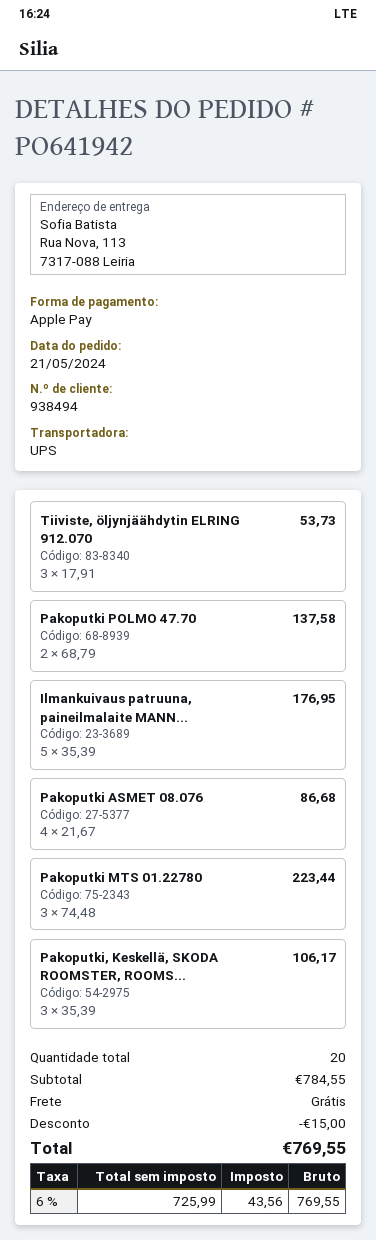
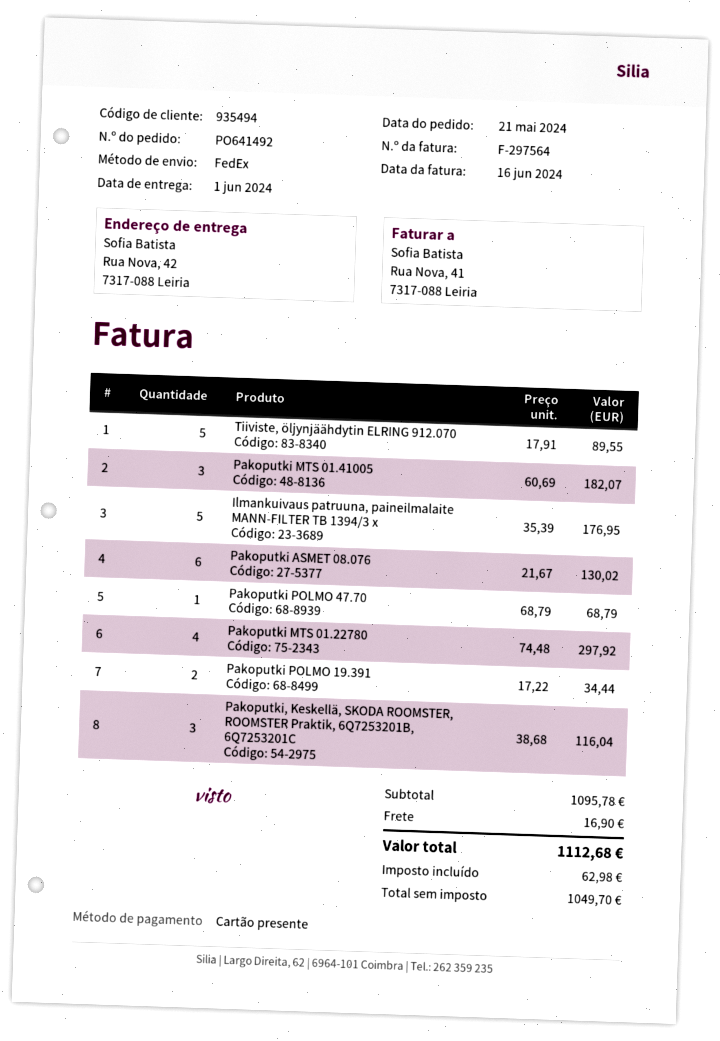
order number: PO641942 -> PO641492
customer number: 938494 -> 935494
payment method: Apple Pay -> gift card
shipping method: UPS -> FedEx
ship to: Rua Nova, 113, 7317-088 Leiria -> Rua Nova, 42, 7317-088 Leiria
Tiiviste, öljynjäähdytin ELRING 912.070: 3 x 17.91 = 53.73 -> 5 x 17.91 = 89.55
Pakoputki POLMO 47.70: 2 x 68.79 = 137.58 -> 1 x 68.79 = 68.79
Pakoputki ASMET 08.076: 4 x 21.67 = 86.68 -> 6 x 21.67 = 130.02
Pakoputki MTS 01.22780: 3 x 74.48 = 223.44 -> 4 x 74.48 = 297.92
Pakoputki, Keskellä, SKODA ROOMSTER, ROOMS...: 3 x 35.39 = 106.17 -> 3 x 38.68 = 116.04
Pakoputki MTS 01.41005: none -> 3 x 60.69 = 182.07
Pakoputki POLMO 19.391: none -> 2 x 17.22 = 34.44
subtotal: 784.55 -> 1095.78
discount: 15.00 -> none
shipping: 0.00 -> 16.90
net: 725.99 -> 1049.70
tax: 43.56 -> 62.98
total: 769.55 -> 1112.68

